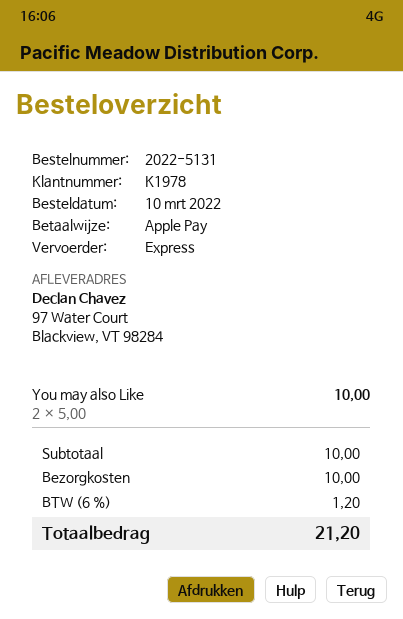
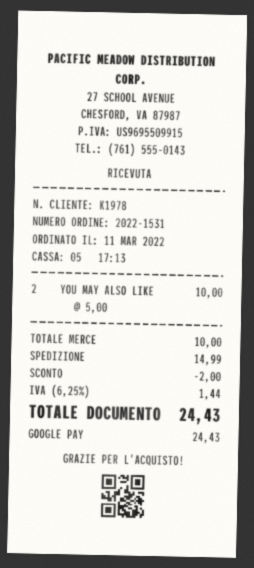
order number: 2022-5131 -> 2022-1531
order date: 2022-03-10 -> 2022-03-11
payment method: Apple Pay -> Google Pay
discount: none -> 2.00
shipping: 10.00 -> 14.99
tax: 6% = 1.20 -> 6.25% = 1.44
total: 21.20 -> 24.43

